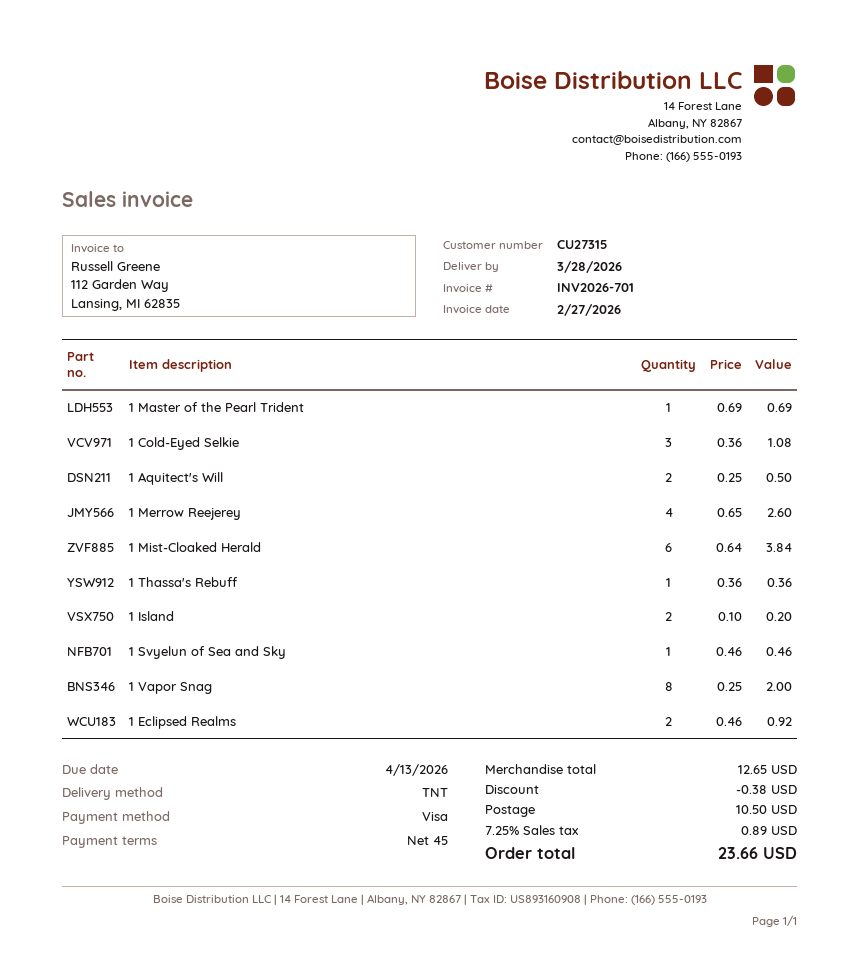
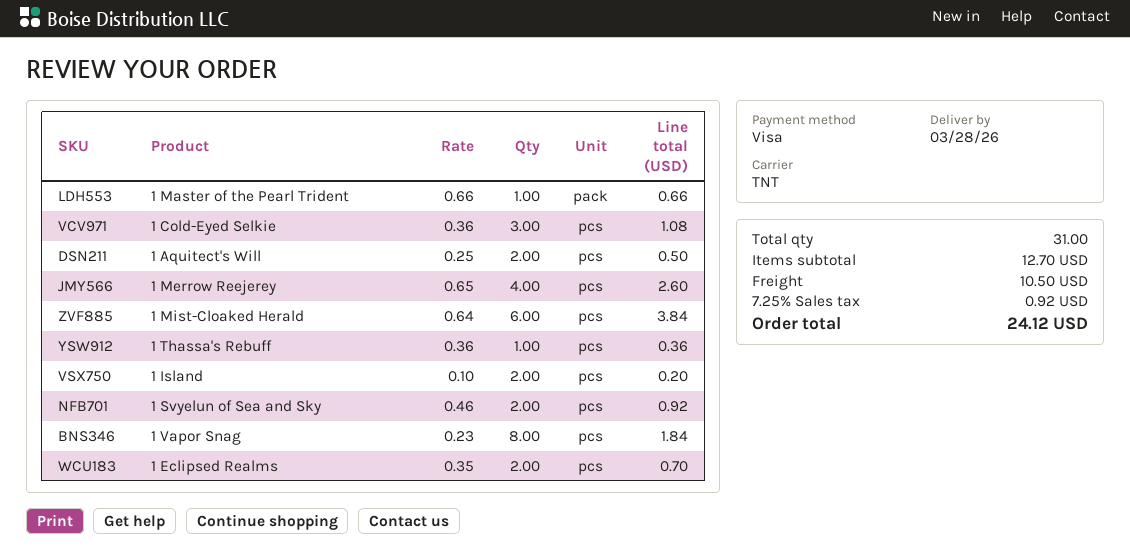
1 Master of the Pearl Trident: 1 x 0.69 = 0.69 -> 1 x 0.66 = 0.66
1 Svyelun of Sea and Sky: 1 x 0.46 = 0.46 -> 2 x 0.46 = 0.92
1 Vapor Snag: 8 x 0.25 = 2.00 -> 8 x 0.23 = 1.84
1 Eclipsed Realms: 2 x 0.46 = 0.92 -> 2 x 0.35 = 0.70
subtotal: 12.65 -> 12.70
discount: 0.38 -> none
tax: 7.25% = 0.89 -> 7.25% = 0.92
total: 23.66 -> 24.12

